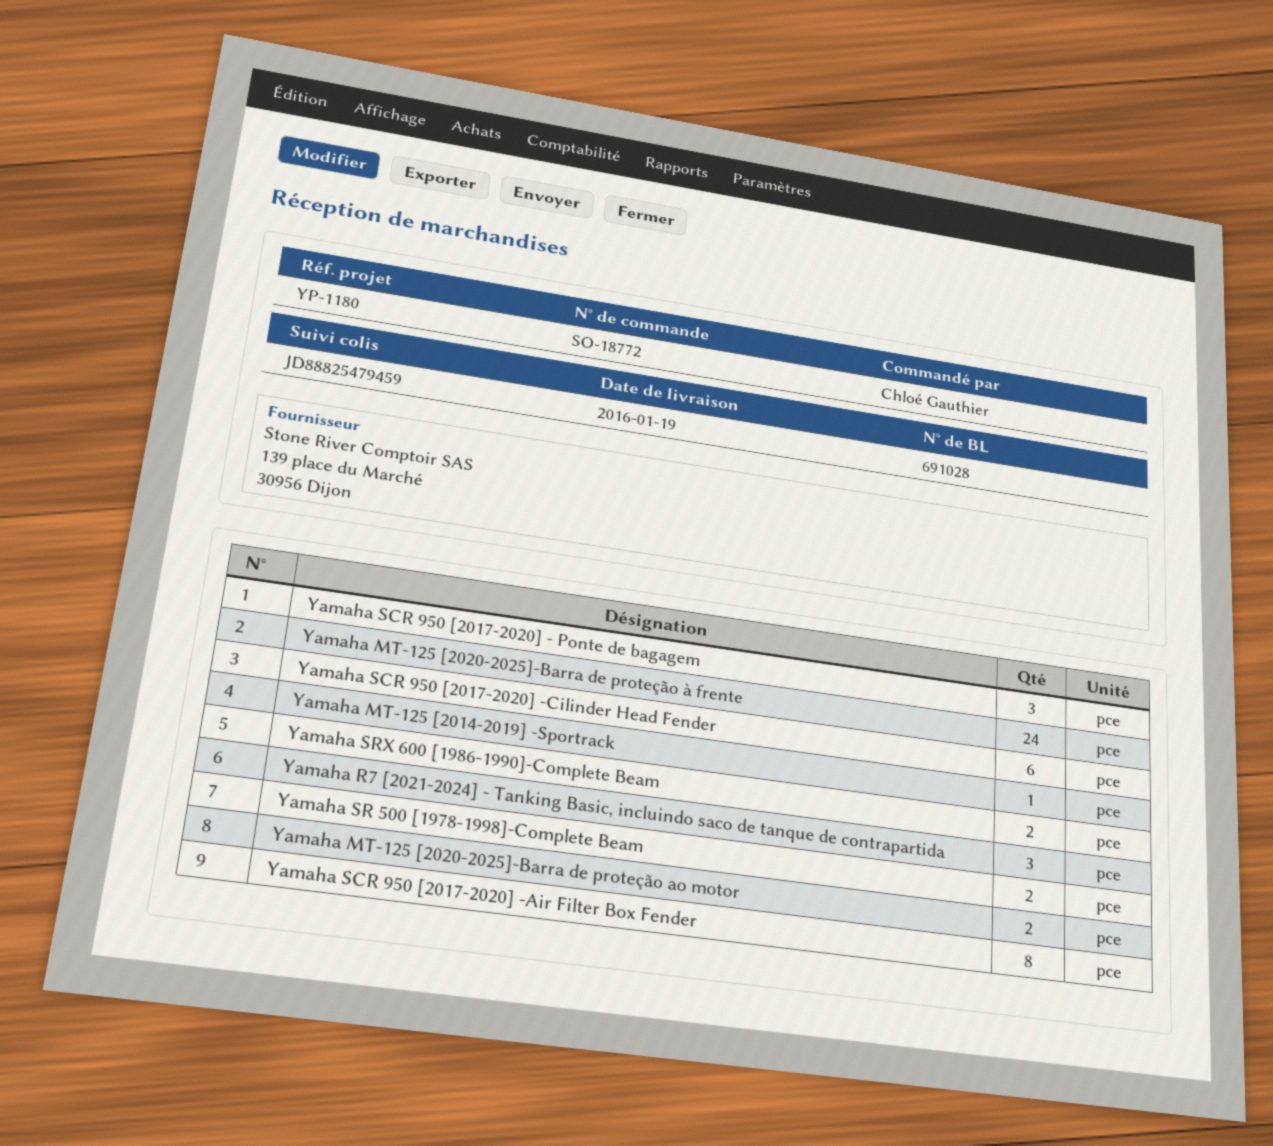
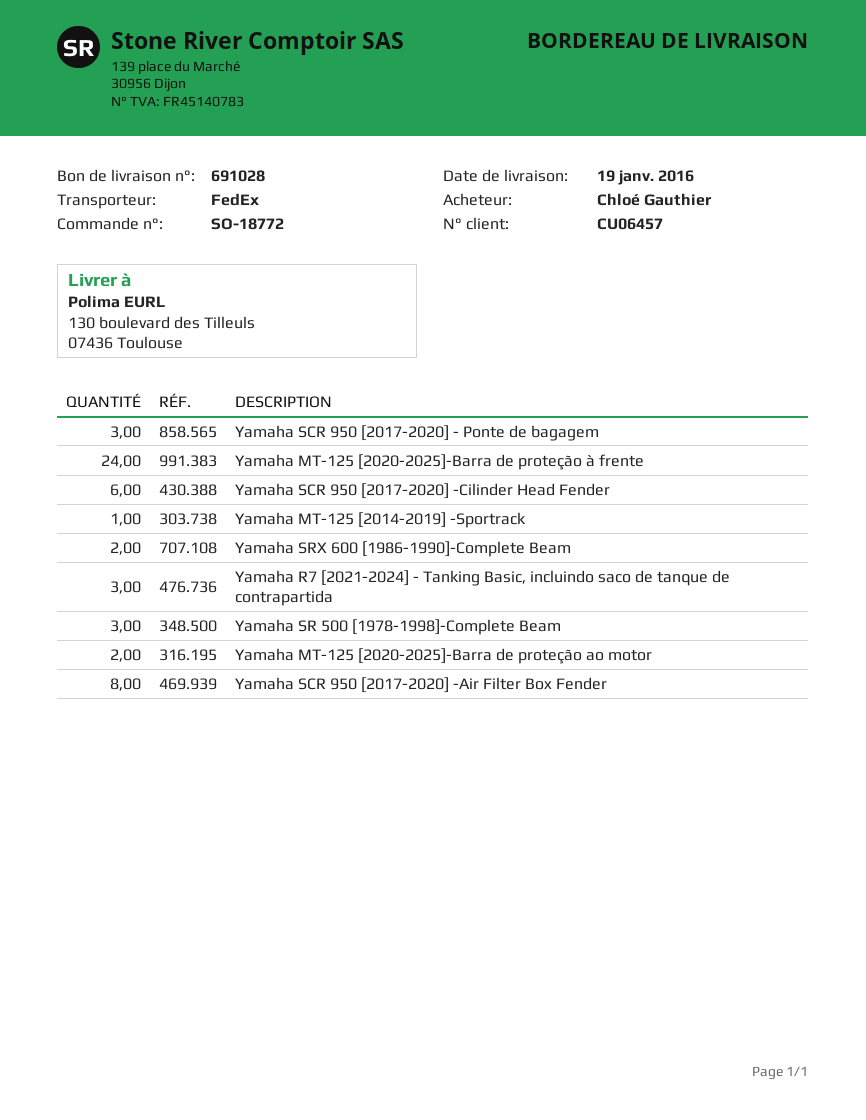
Yamaha SR 500 [1978-1998]-Complete Beam: 2 -> 3

